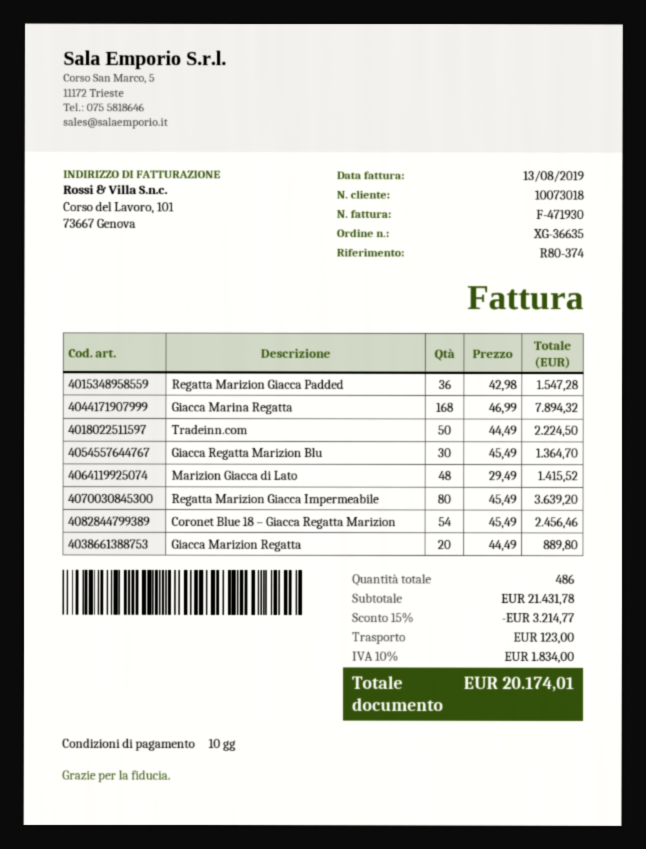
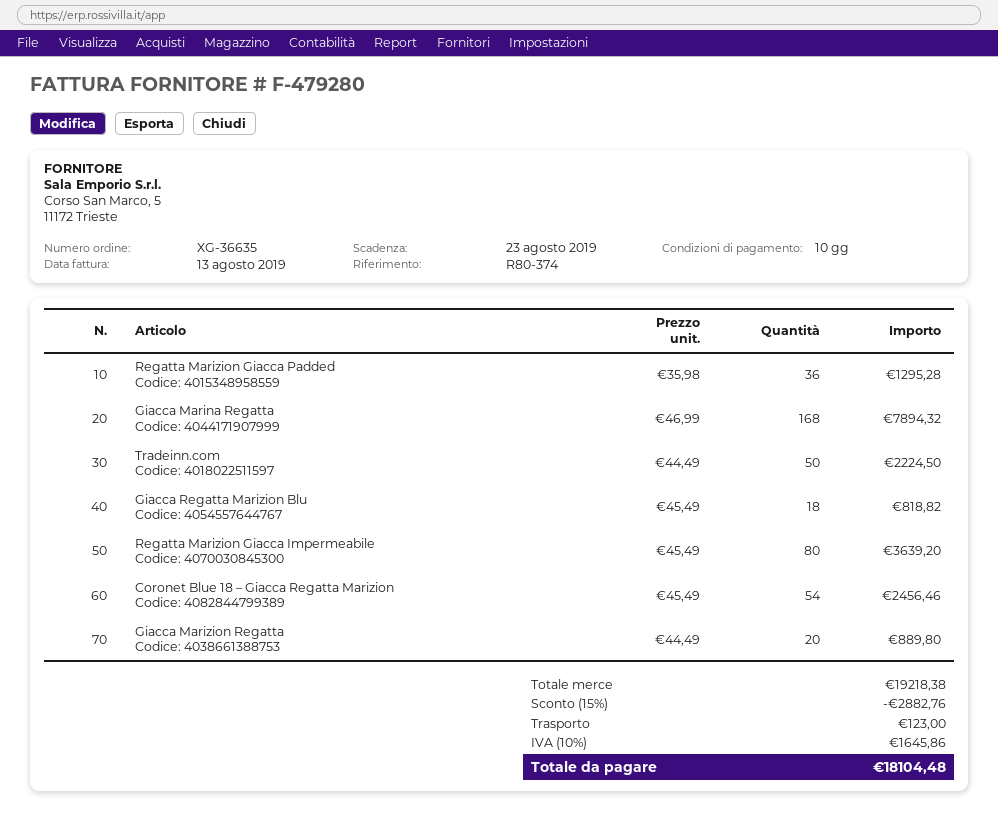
invoice number: F-471930 -> F-479280
Regatta Marizion Giacca Padded: 36 x 42.98 = 1547.28 -> 36 x 35.98 = 1295.28
Giacca Regatta Marizion Blu: 30 x 45.49 = 1364.70 -> 18 x 45.49 = 818.82
Marizion Giacca di Lato: 48 x 29.49 = 1415.52 -> none
subtotal: 21431.78 -> 19218.38
discount: 15% = 3214.77 -> 15% = 2882.76
tax: 10% = 1834.00 -> 10% = 1645.86
total: 20174.01 -> 18104.48

